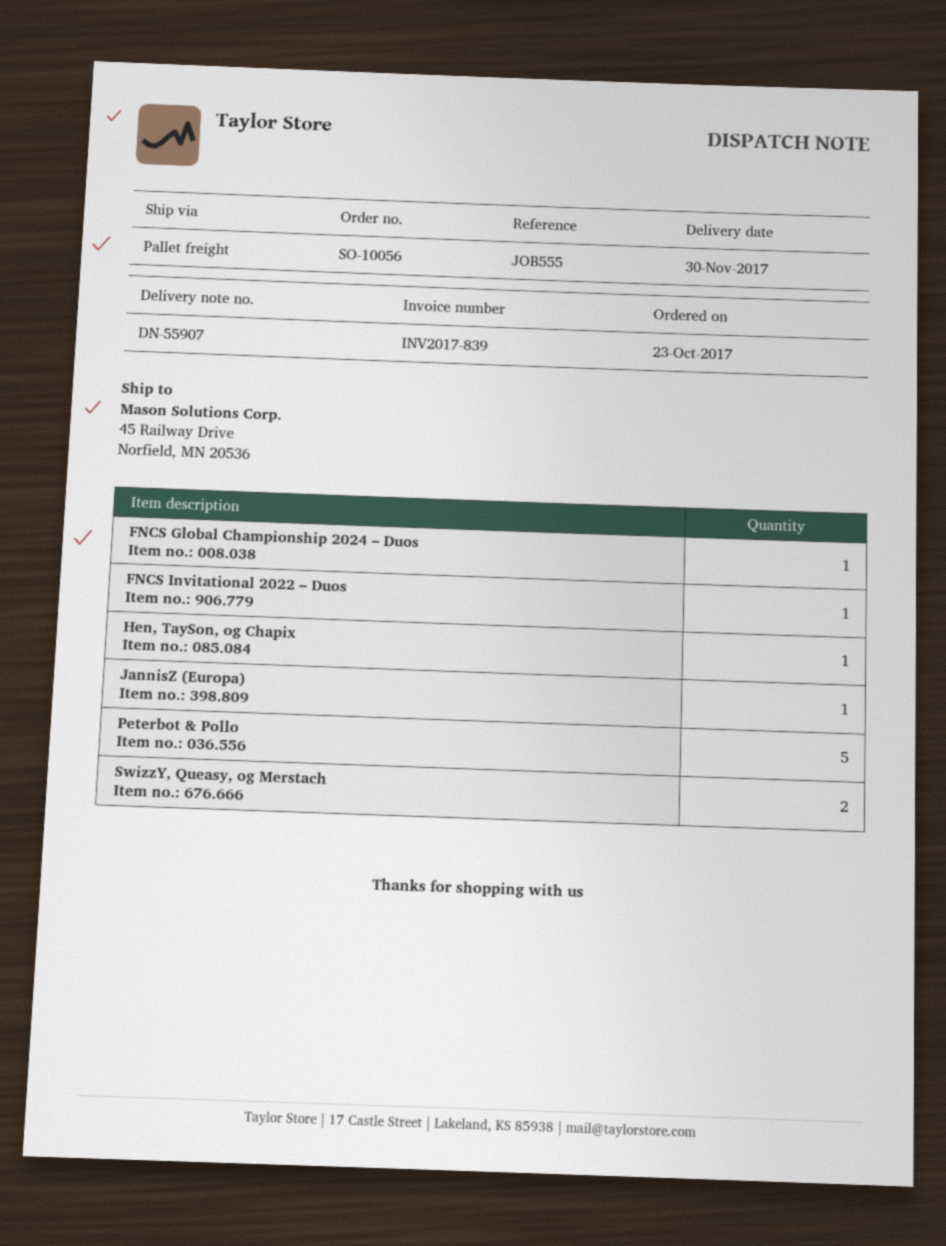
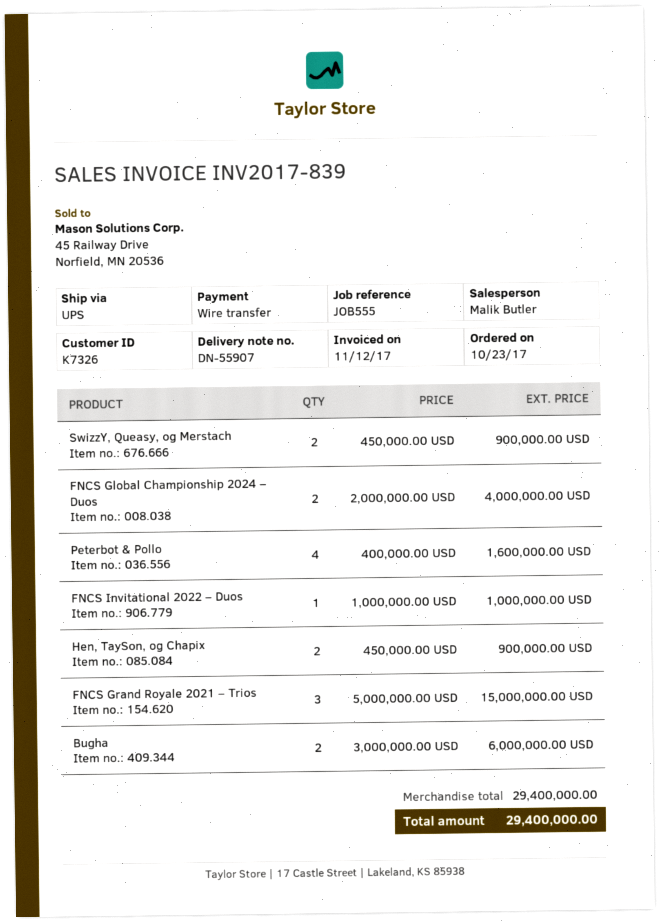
shipping method: pallet freight -> UPS
FNCS Global Championship 2024 – Duos: 1 -> 2
Hen, TaySon, og Chapix: 1 -> 2
JannisZ (Europa): 1 -> none
Peterbot & Pollo: 5 -> 4
FNCS Grand Royale 2021 – Trios: none -> 3
Bugha: none -> 2

